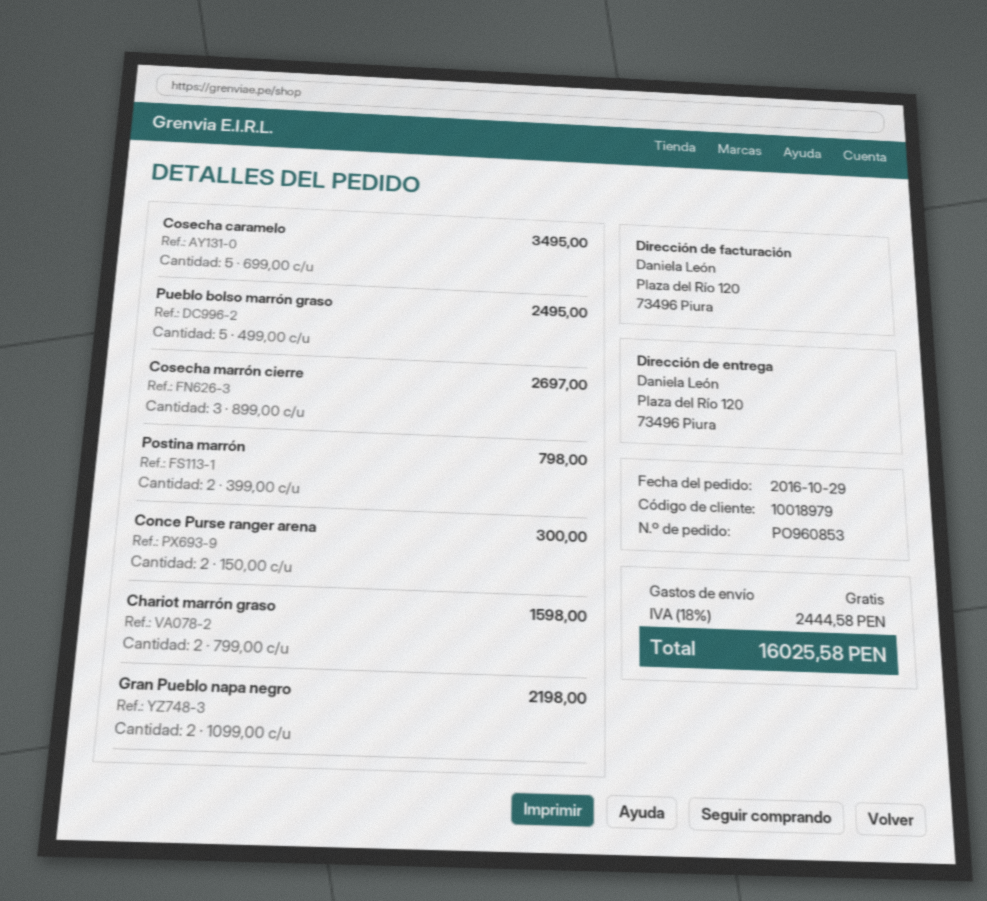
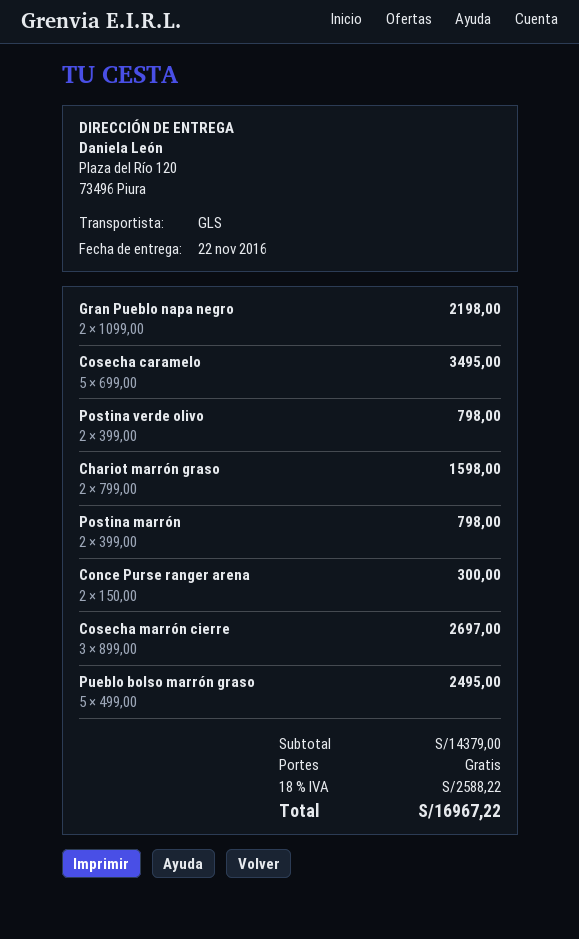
Postina verde olivo: none -> 2 x 399.00 = 798.00
tax: 18% = 2444.58 -> 18% = 2588.22
total: 16025.58 -> 16967.22

